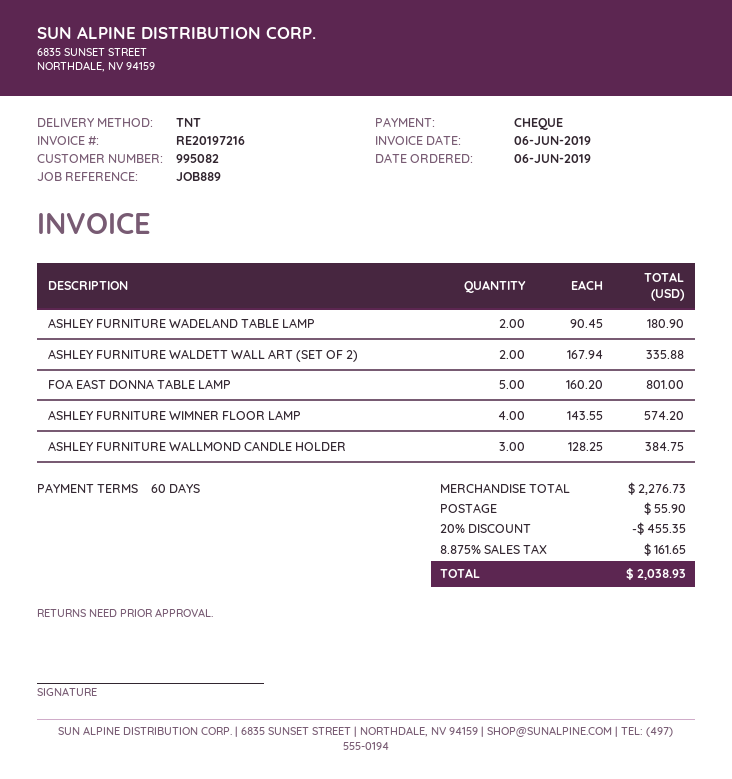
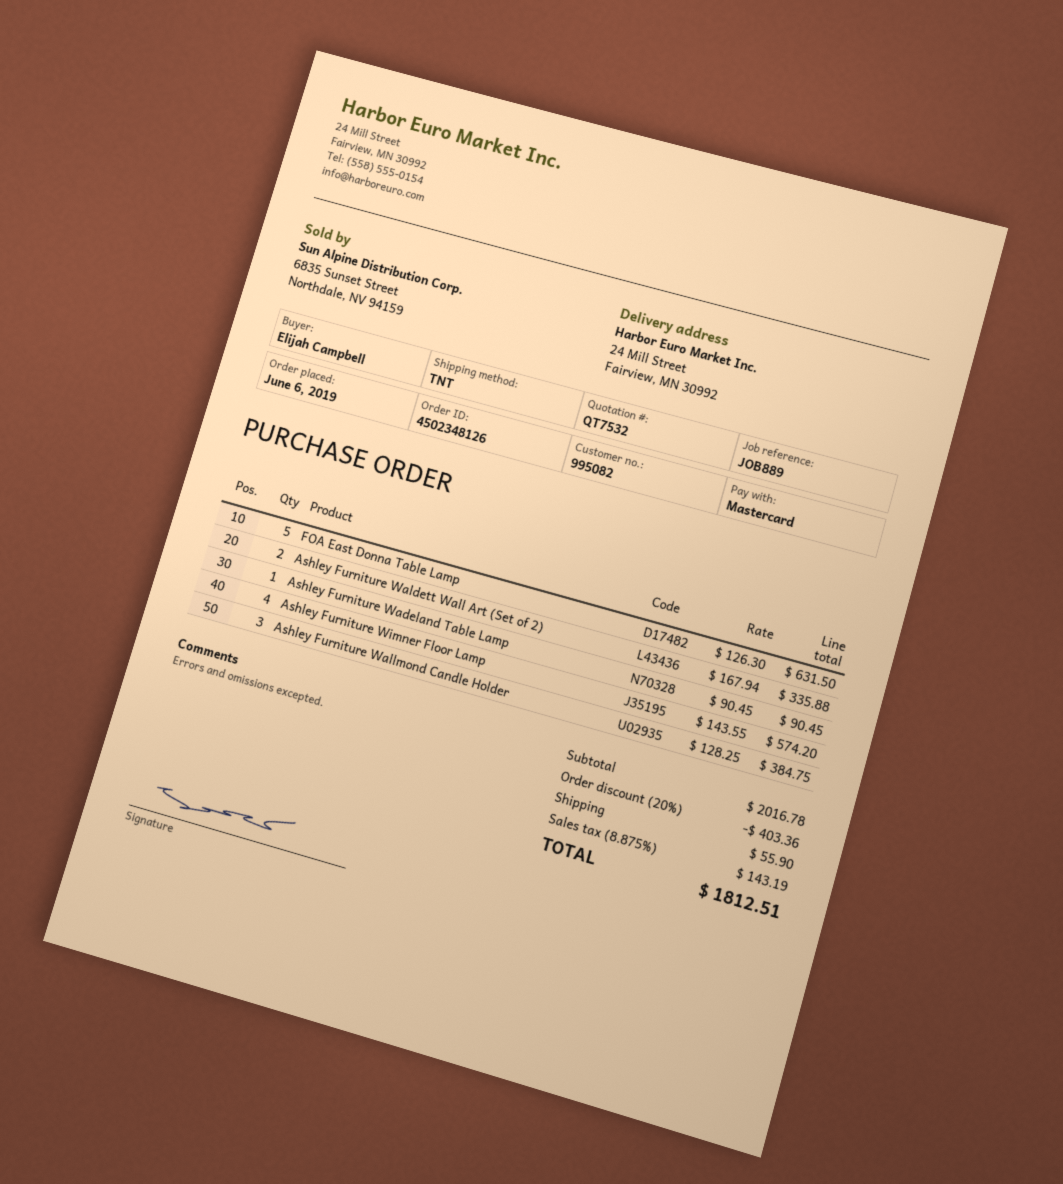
payment method: cheque -> Mastercard
ASHLEY FURNITURE WADELAND TABLE LAMP: 2 x 90.45 = 180.90 -> 1 x 90.45 = 90.45
FOA EAST DONNA TABLE LAMP: 5 x 160.20 = 801.00 -> 5 x 126.30 = 631.50
subtotal: 2276.73 -> 2016.78
discount: 20% = 455.35 -> 20% = 403.36
tax: 8.875% = 161.65 -> 8.875% = 143.19
total: 2038.93 -> 1812.51

